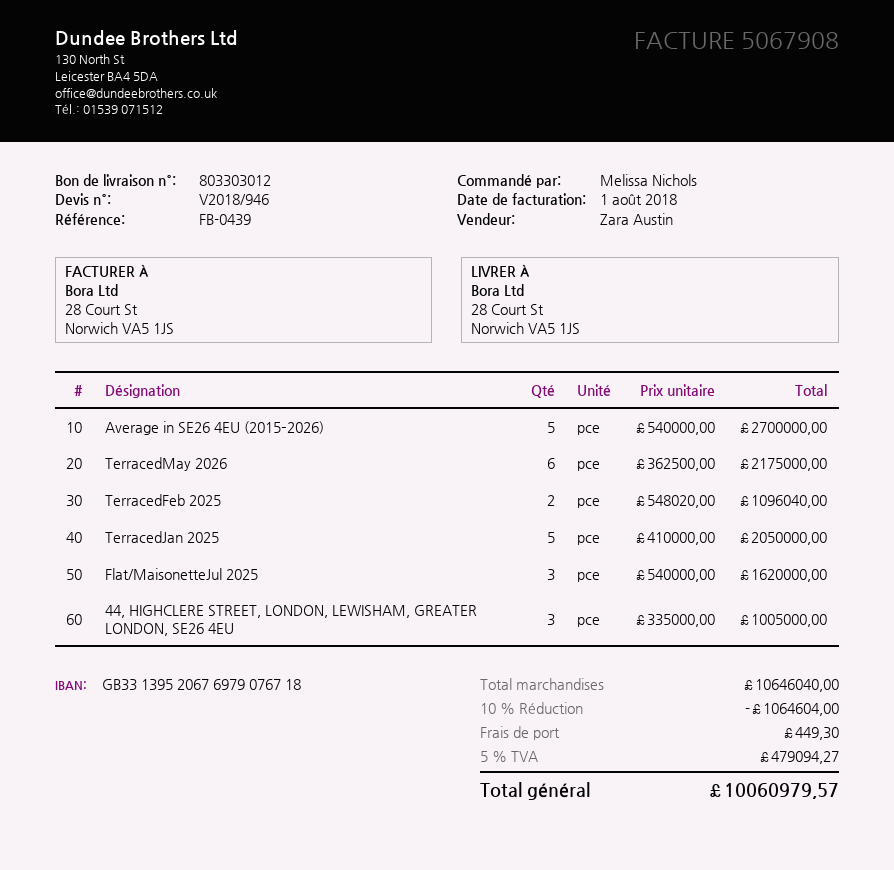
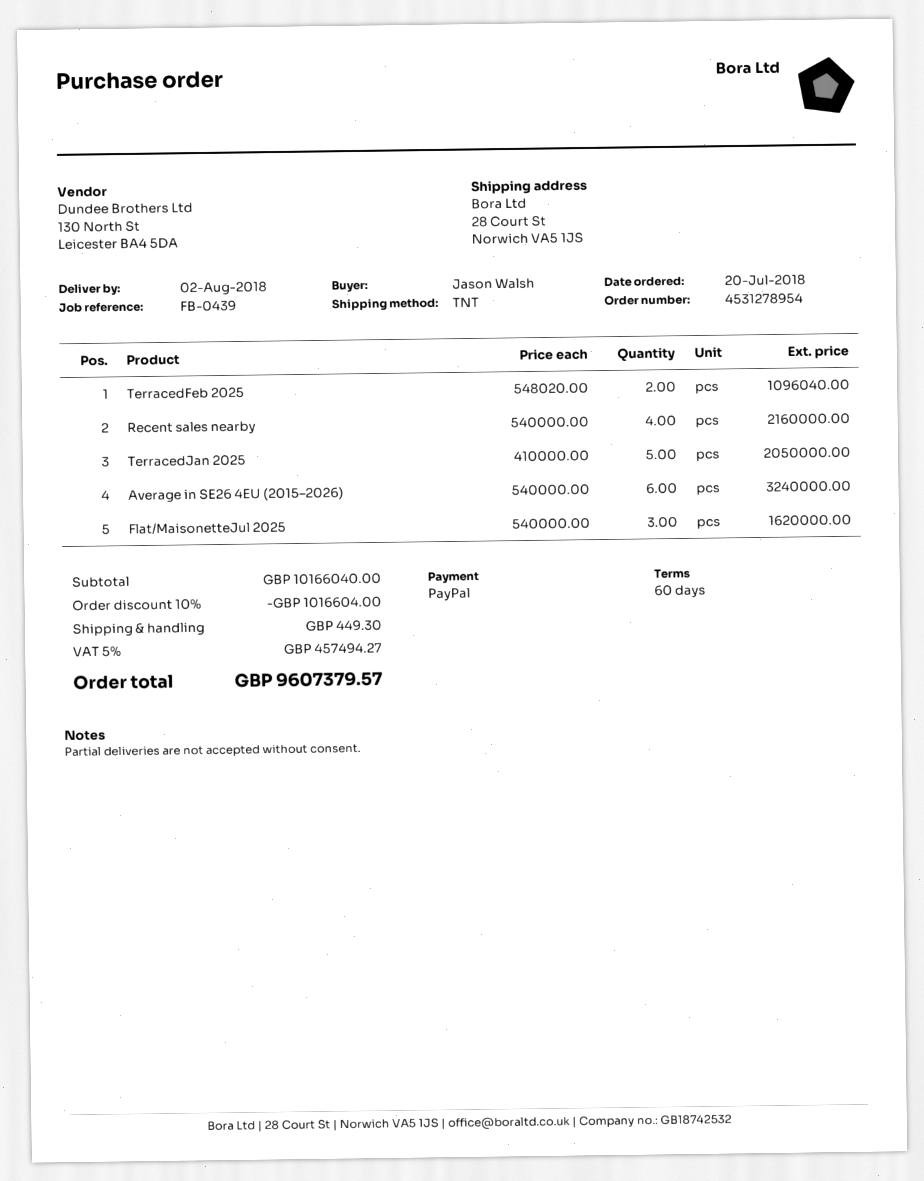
ordered by: Melissa Nichols -> Jason Walsh
Average in SE26 4EU (2015–2026): 5 x 540000.00 = 2700000.00 -> 6 x 540000.00 = 3240000.00
TerracedMay 2026: 6 x 362500.00 = 2175000.00 -> none
44, HIGHCLERE STREET, LONDON, LEWISHAM, GREATER LONDON, SE26 4EU: 3 x 335000.00 = 1005000.00 -> none
Recent sales nearby: none -> 4 x 540000.00 = 2160000.00
subtotal: 10646040.00 -> 10166040.00
discount: 10% = 1064604.00 -> 10% = 1016604.00
tax: 5% = 479094.27 -> 5% = 457494.27
total: 10060979.57 -> 9607379.57

